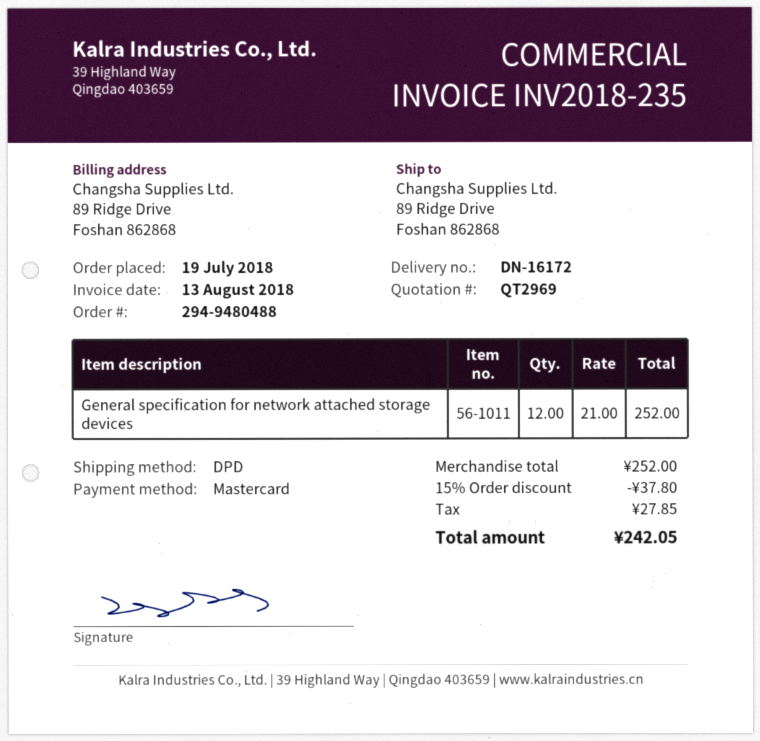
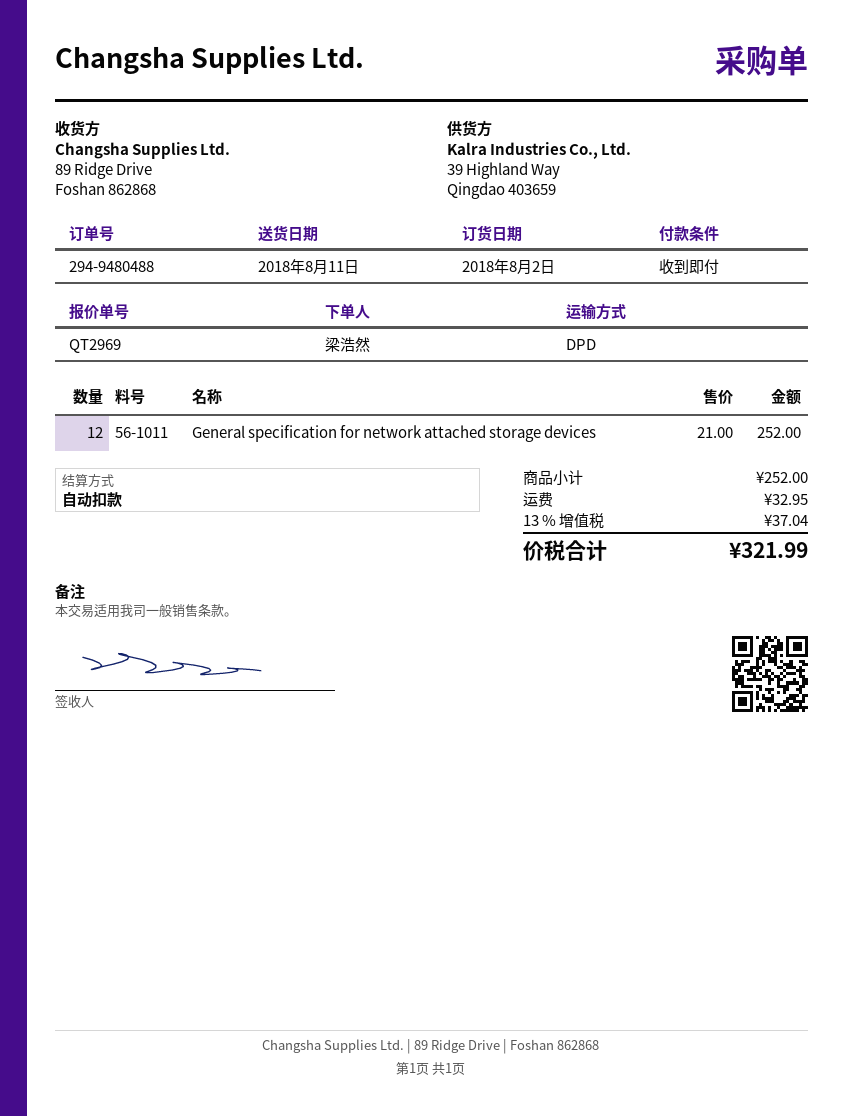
order date: 2018-07-19 -> 2018-08-02
payment method: Mastercard -> direct debit
discount: 15% = 37.80 -> none
shipping: none -> 32.95
tax: 27.85 -> 37.04
total: 242.05 -> 321.99

